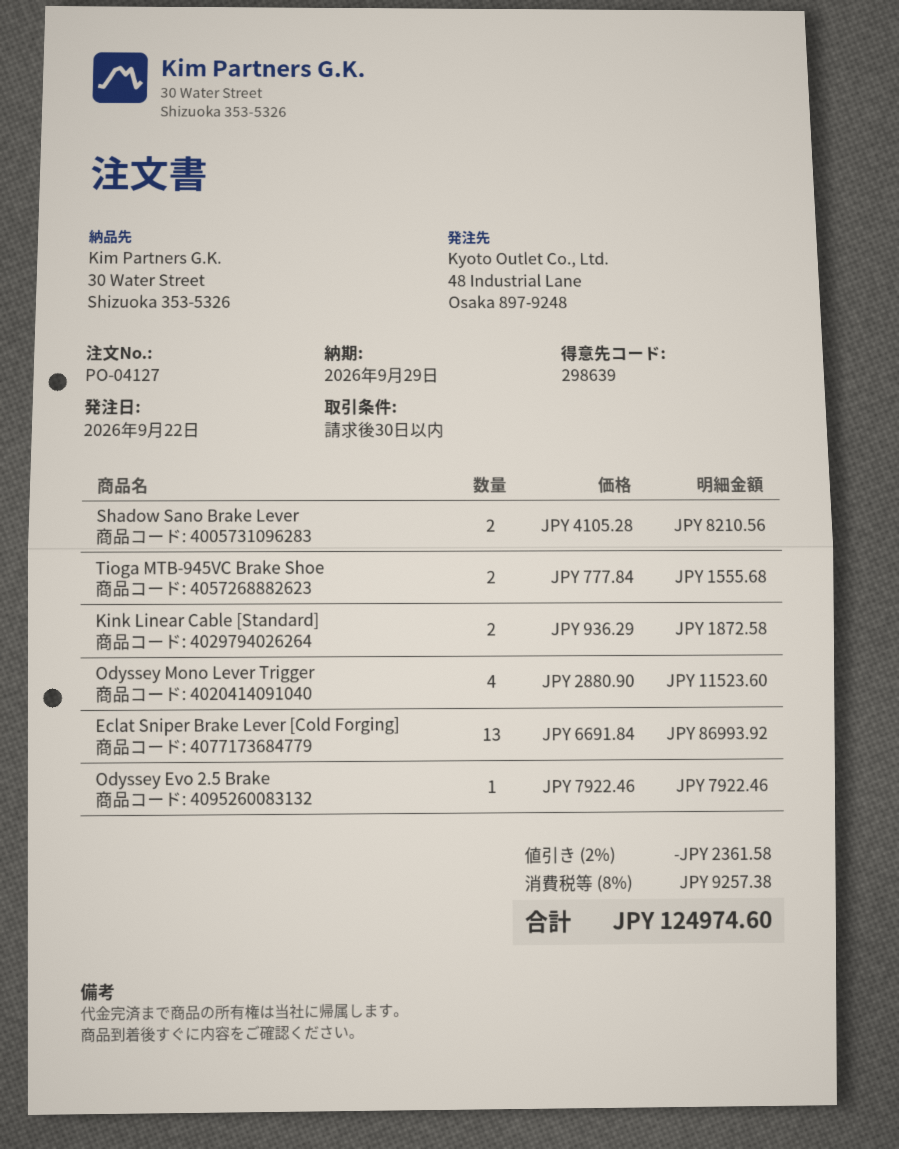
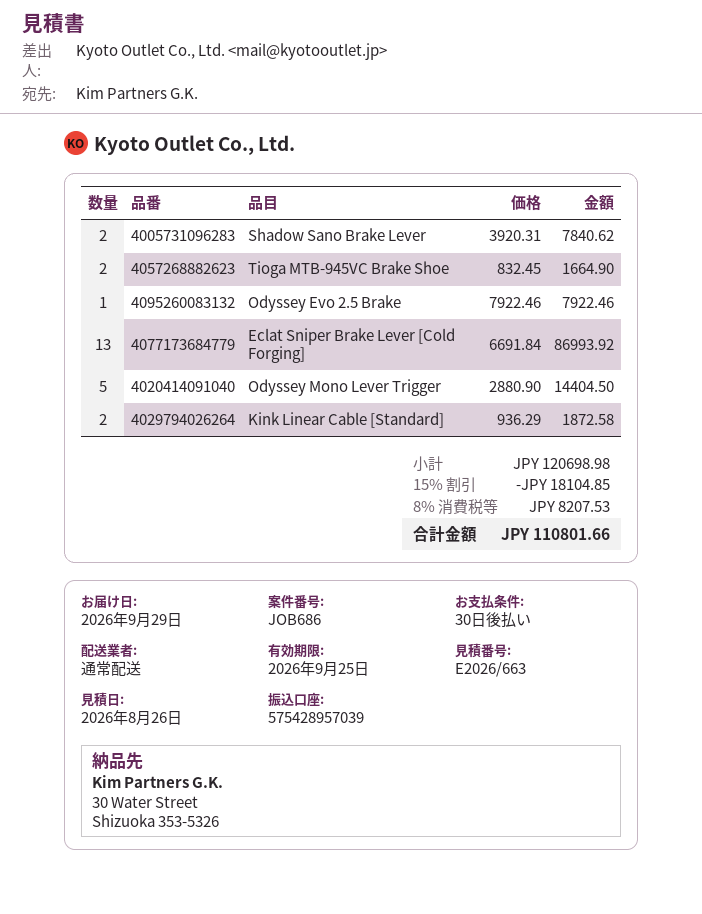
Shadow Sano Brake Lever: 2 x 4105.28 = 8210.56 -> 2 x 3920.31 = 7840.62
Tioga MTB-945VC Brake Shoe: 2 x 777.84 = 1555.68 -> 2 x 832.45 = 1664.90
Odyssey Mono Lever Trigger: 4 x 2880.90 = 11523.60 -> 5 x 2880.90 = 14404.50
discount: 2% = 2361.58 -> 15% = 18104.85
tax: 8% = 9257.38 -> 8% = 8207.53
total: 124974.60 -> 110801.66

